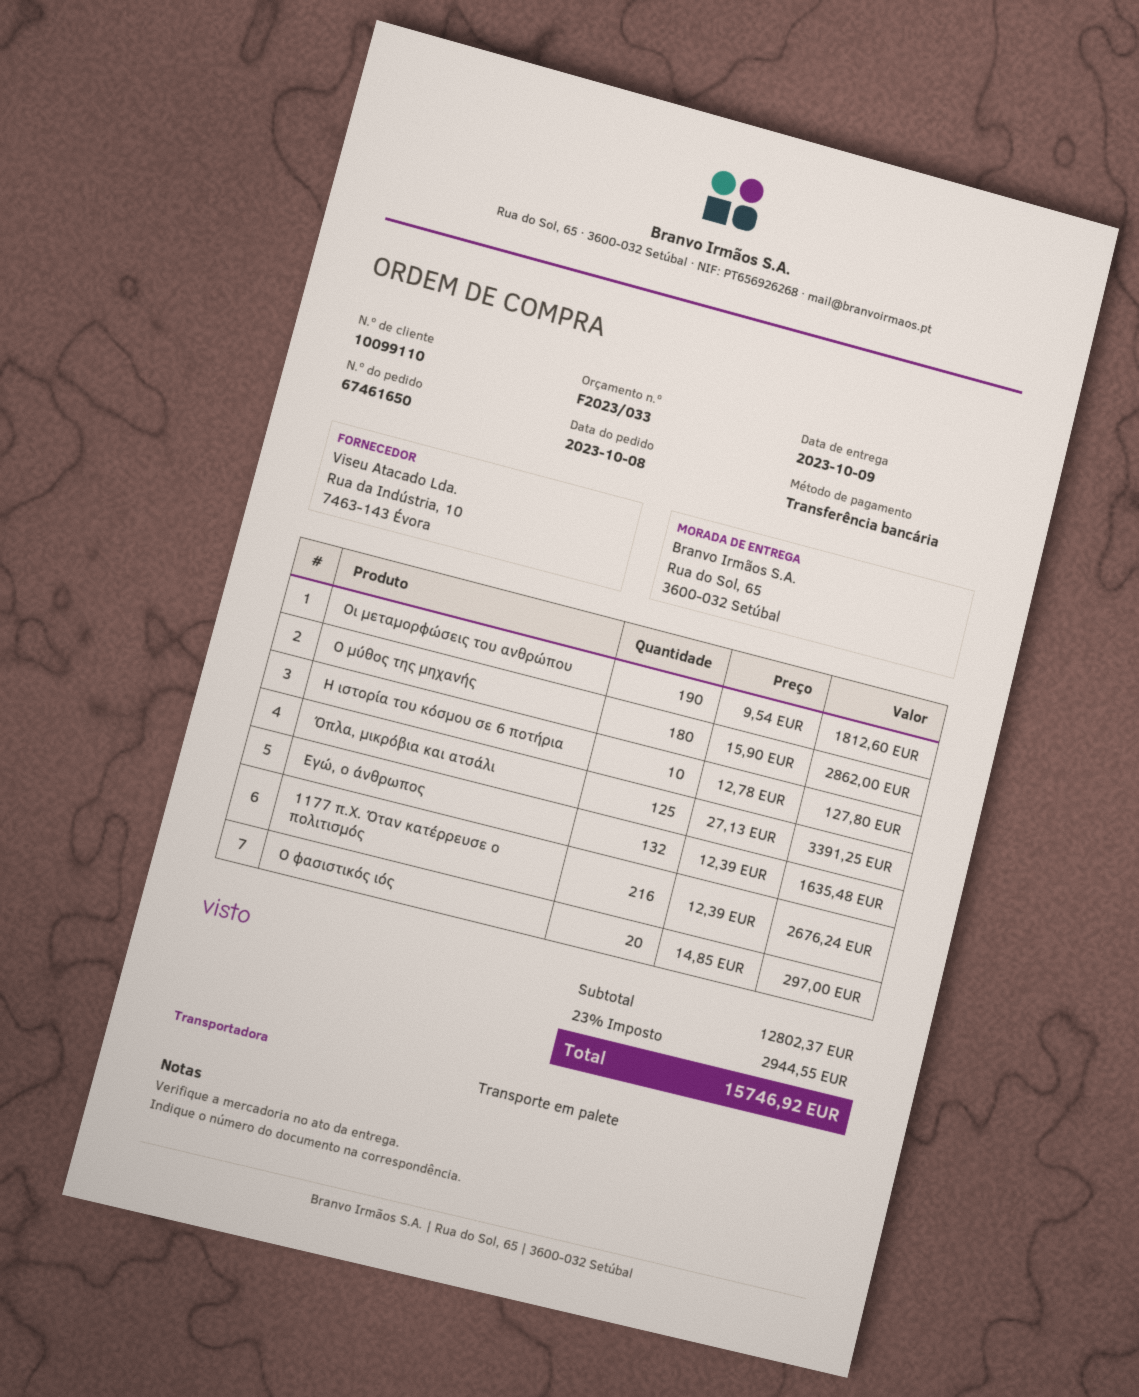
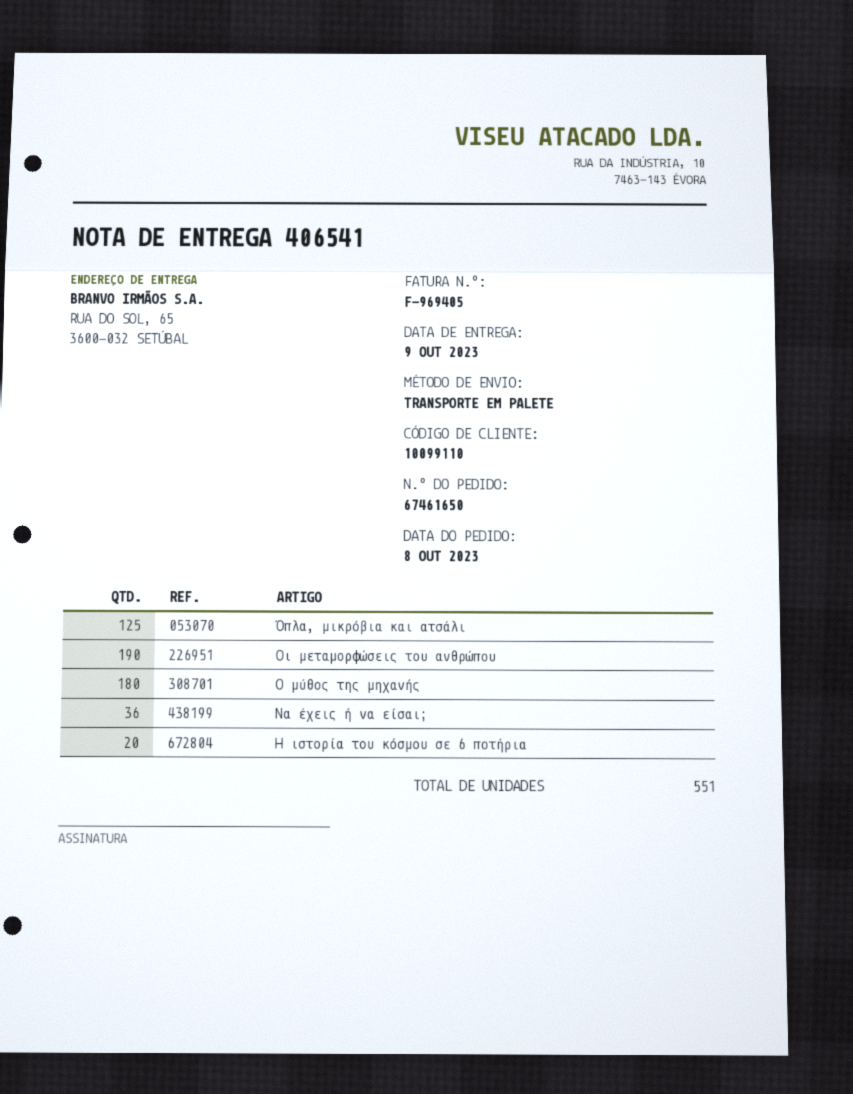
Η ιστορία του κόσμου σε 6 ποτήρια: 10 -> 20
Εγώ, ο άνθρωπος: 132 -> none
1177 π.Χ. Όταν κατέρρευσε ο πολιτισμός: 216 -> none
Ο φασιστικός ιός: 20 -> none
Να έχεις ή να είσαι;: none -> 36

